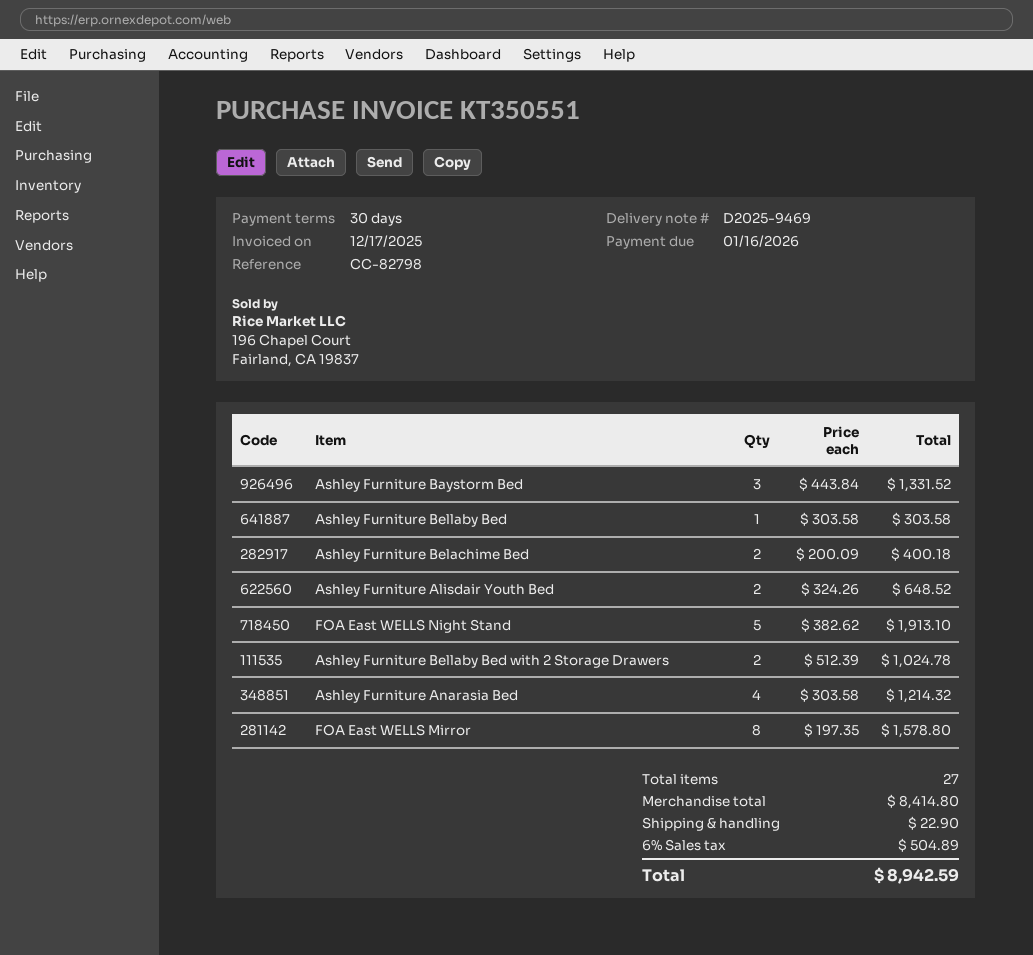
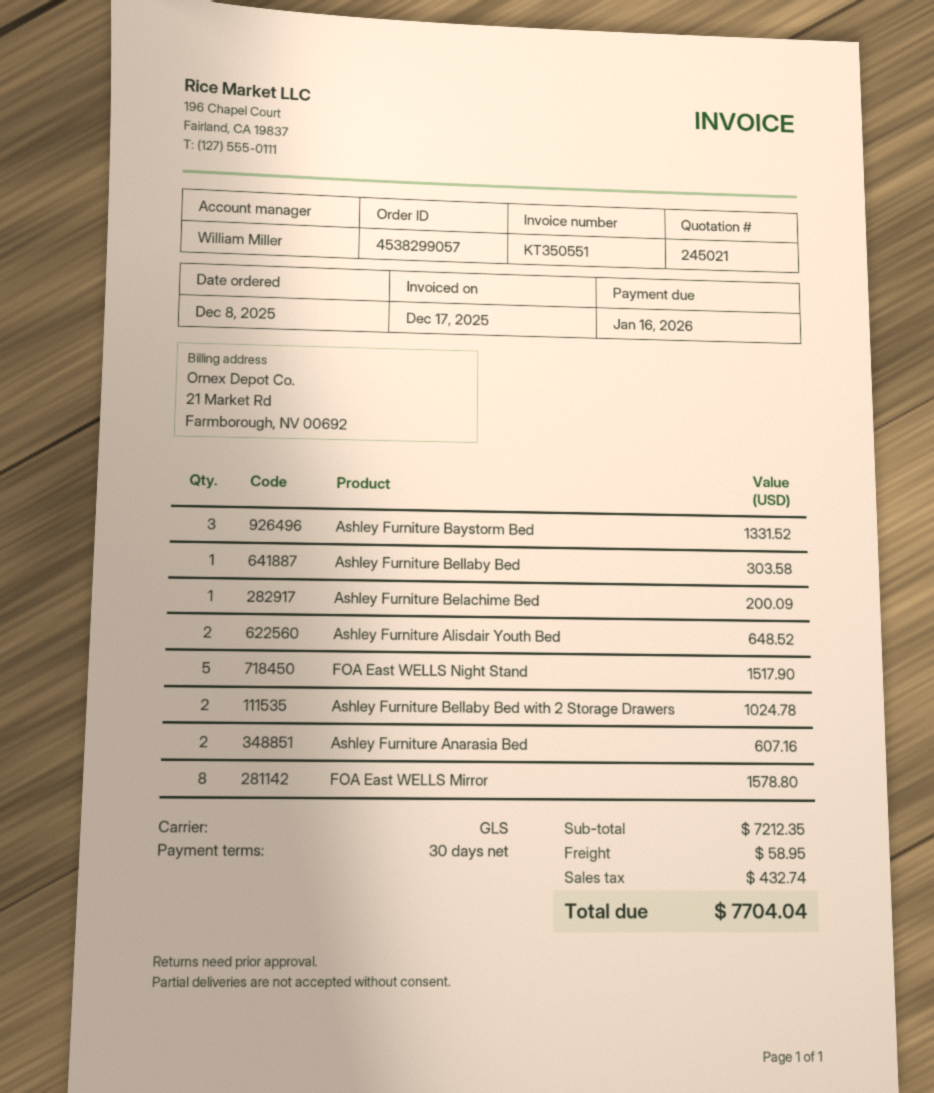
Ashley Furniture Belachime Bed: 2 for 400.18 -> 1 for 200.09
FOA East WELLS Night Stand: 5 for 1913.10 -> 5 for 1517.90
Ashley Furniture Anarasia Bed: 4 for 1214.32 -> 2 for 607.16
subtotal: 8414.80 -> 7212.35
shipping: 22.90 -> 58.95
tax: 504.89 -> 432.74
total: 8942.59 -> 7704.04

